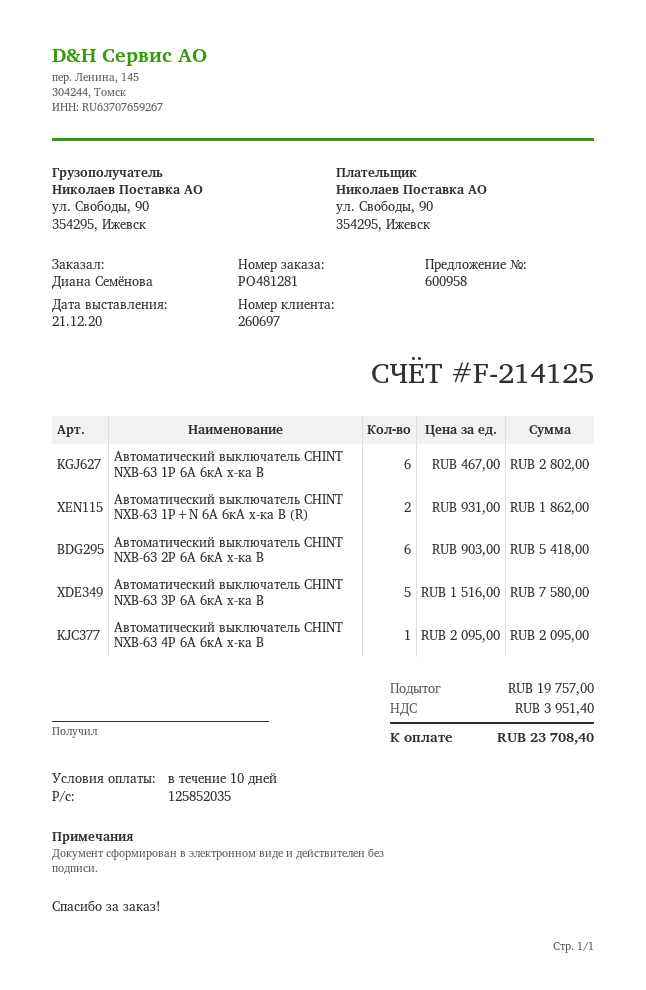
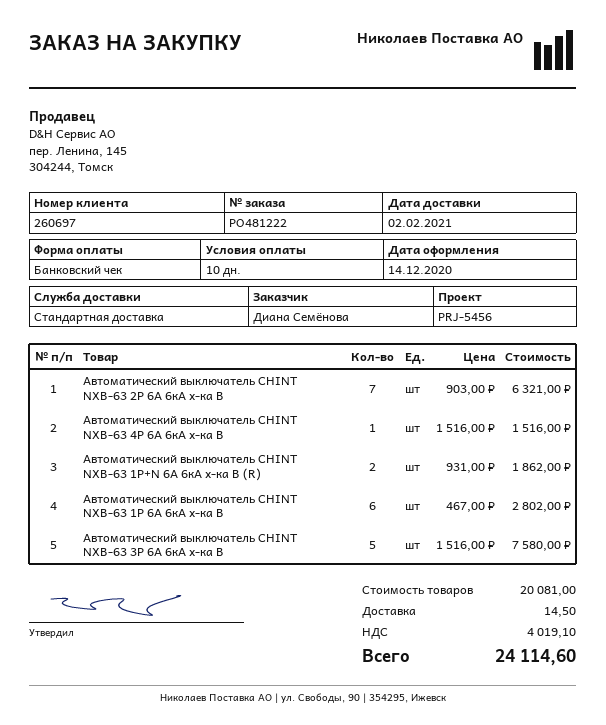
order number: PO481281 -> PO481222
Автоматический выключатель CHINT NXB-63 2P 6А 6кА х-ка B: 6 x 903.00 = 5418.00 -> 7 x 903.00 = 6321.00
Автоматический выключатель CHINT NXB-63 4P 6А 6кА х-ка B: 1 x 2095.00 = 2095.00 -> 1 x 1516.00 = 1516.00
subtotal: 19757.00 -> 20081.00
shipping: none -> 14.50
tax: 3951.40 -> 4019.10
total: 23708.40 -> 24114.60

